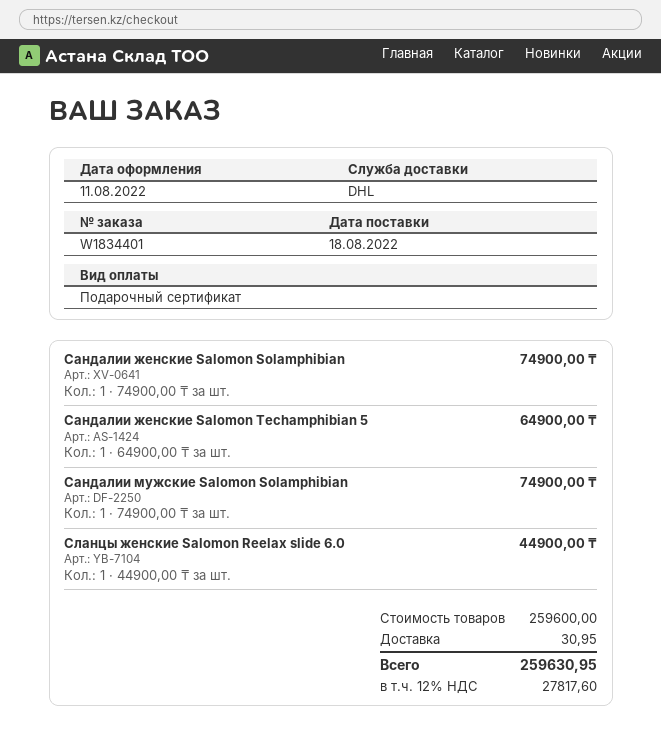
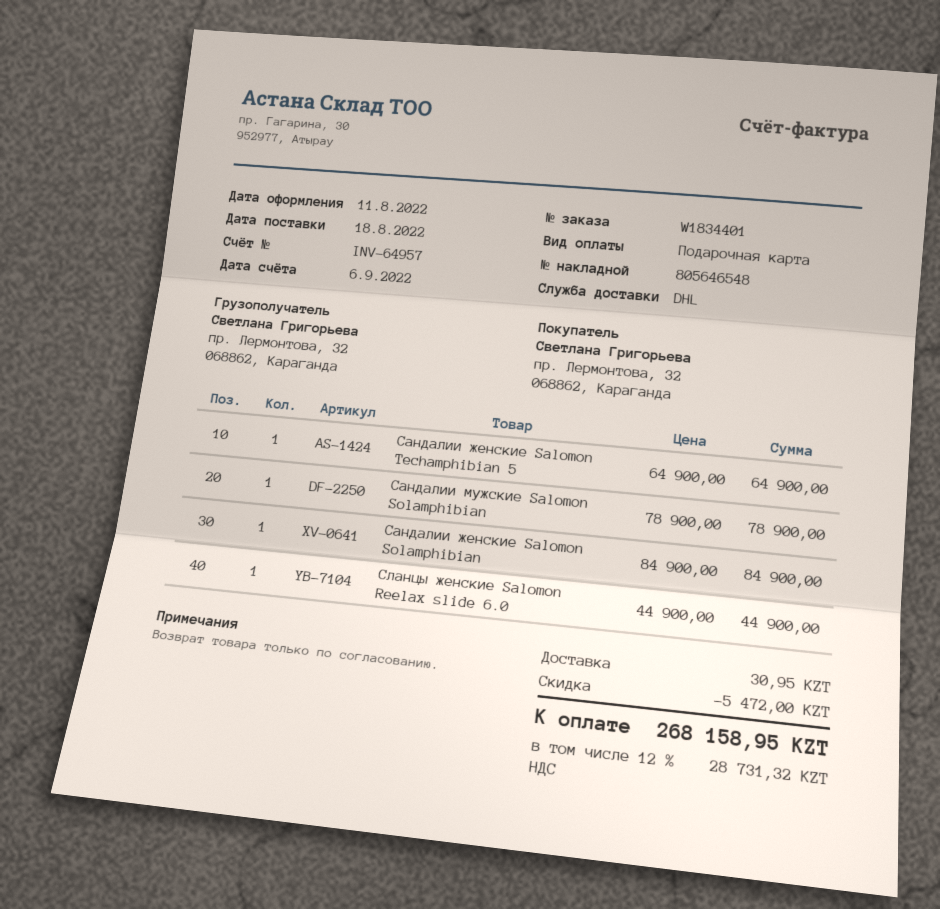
Сандалии женские Salomon Solamphibian: 1 x 74900.00 = 74900.00 -> 1 x 84900.00 = 84900.00
Сандалии мужские Salomon Solamphibian: 1 x 74900.00 = 74900.00 -> 1 x 78900.00 = 78900.00
discount: none -> 5472.00
tax: 12% = 27817.60 -> 12% = 28731.32
total: 259630.95 -> 268158.95

